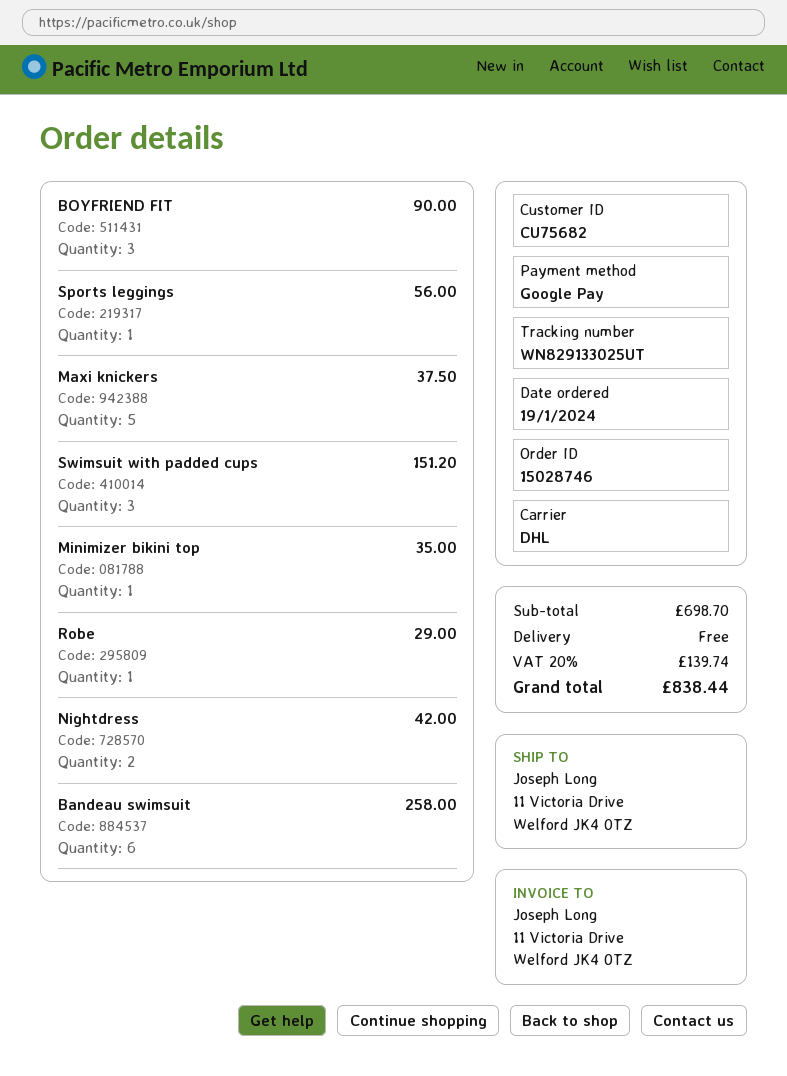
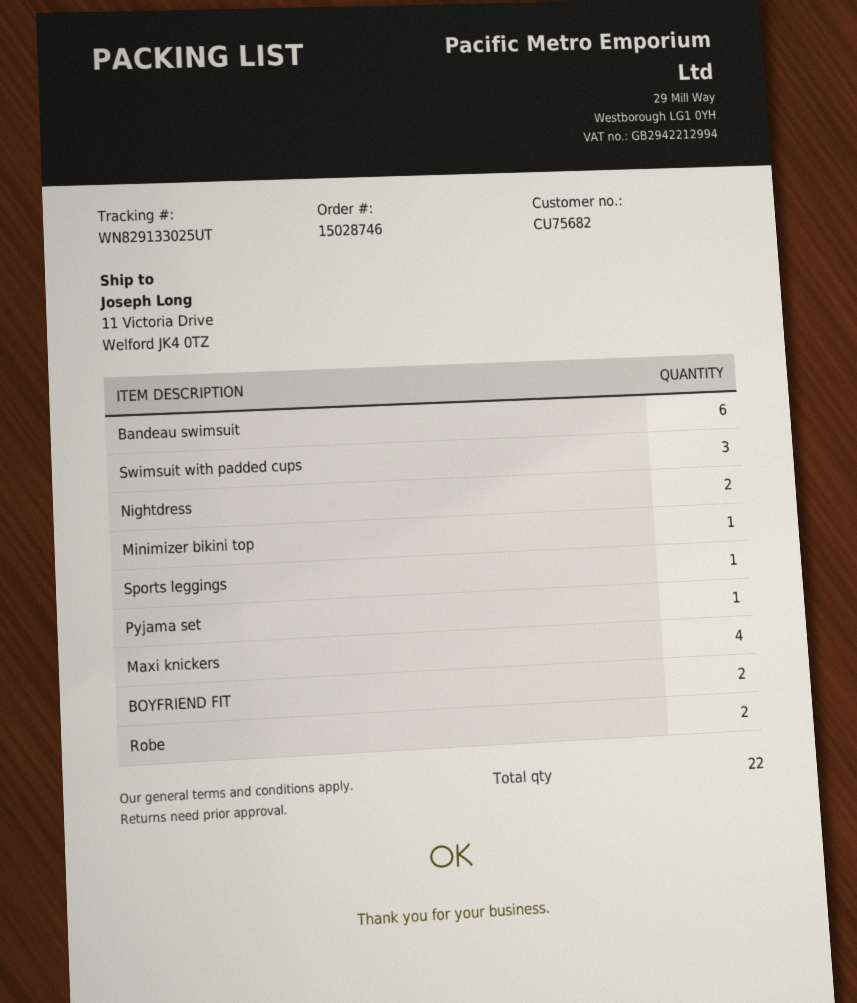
BOYFRIEND FIT: 3 -> 2
Maxi knickers: 5 -> 4
Robe: 1 -> 2
Pyjama set: none -> 1

